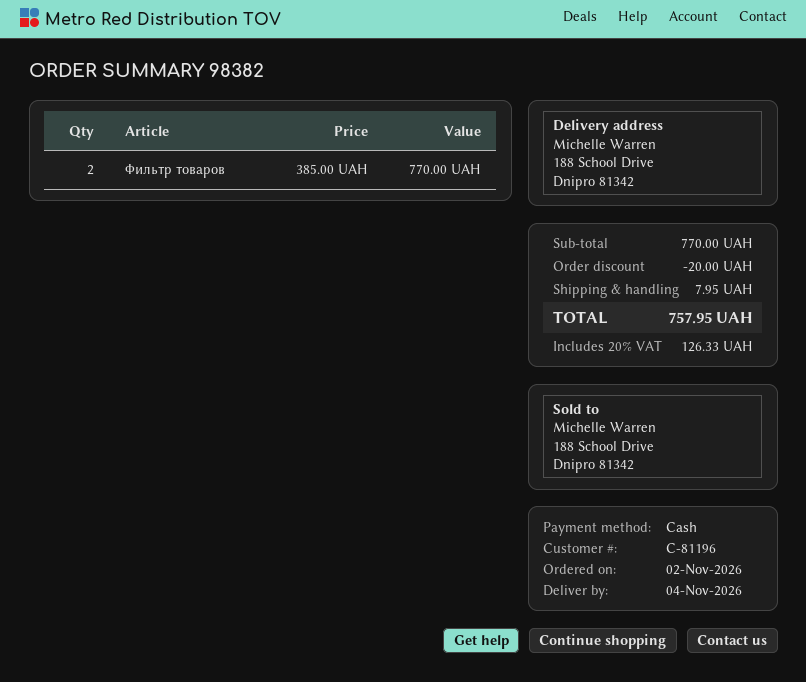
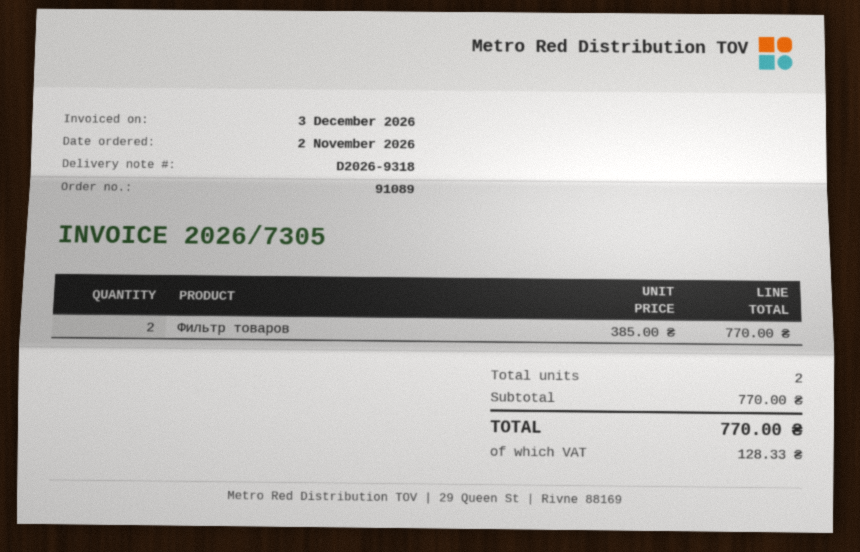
order number: 98382 -> 91089
discount: 20.00 -> none
shipping: 7.95 -> none
tax: 126.33 -> 128.33
total: 757.95 -> 770.00

